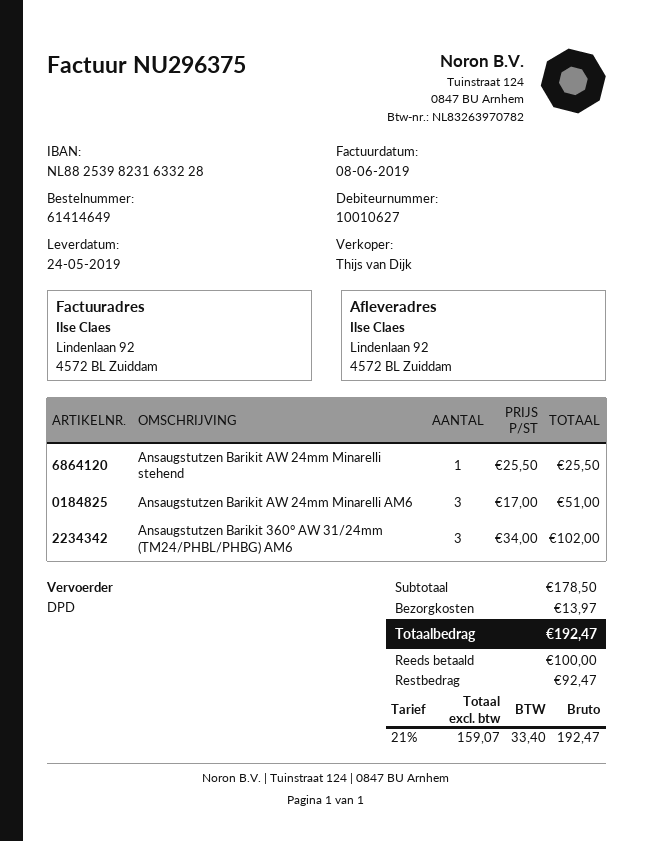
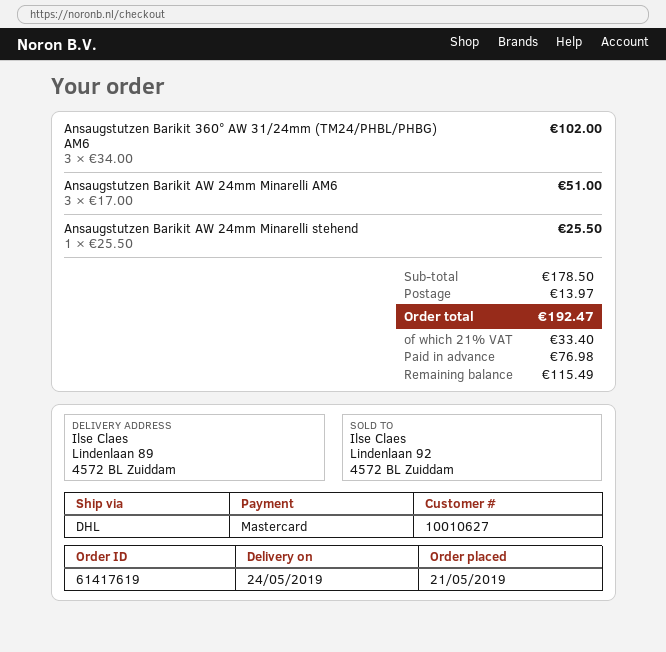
order number: 61414649 -> 61417619
shipping method: DPD -> DHL
ship to: Lindenlaan 92, 4572 BL Zuiddam -> Lindenlaan 89, 4572 BL Zuiddam
deposit: 100.00 -> 76.98
balance: 92.47 -> 115.49

